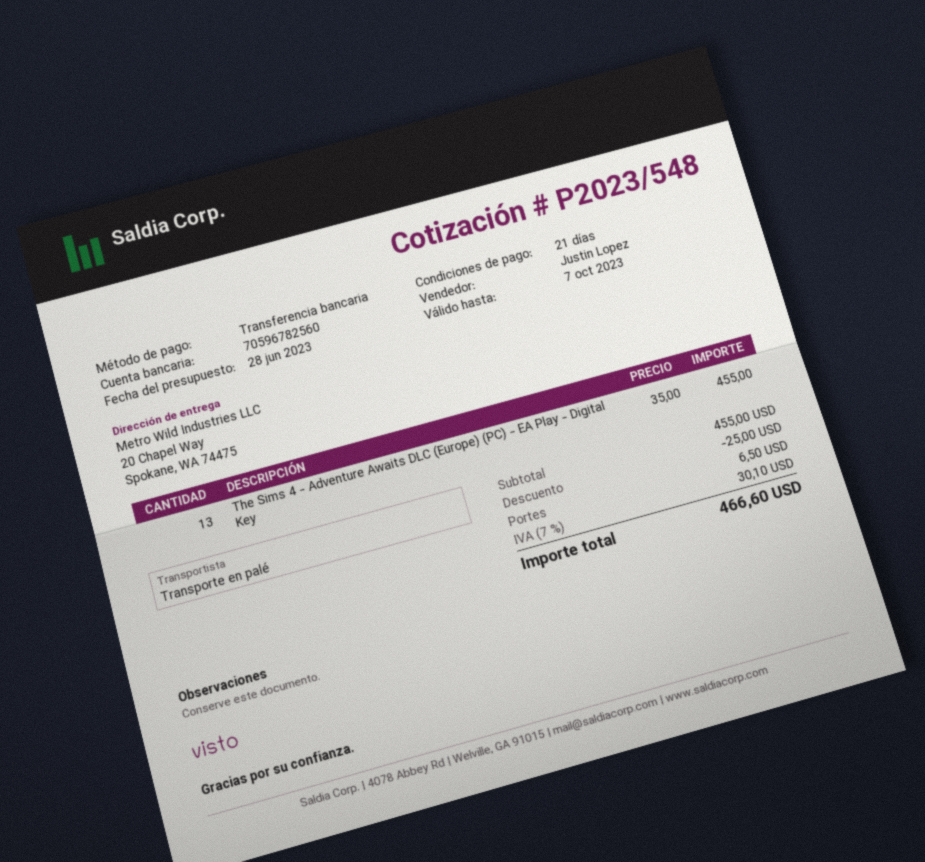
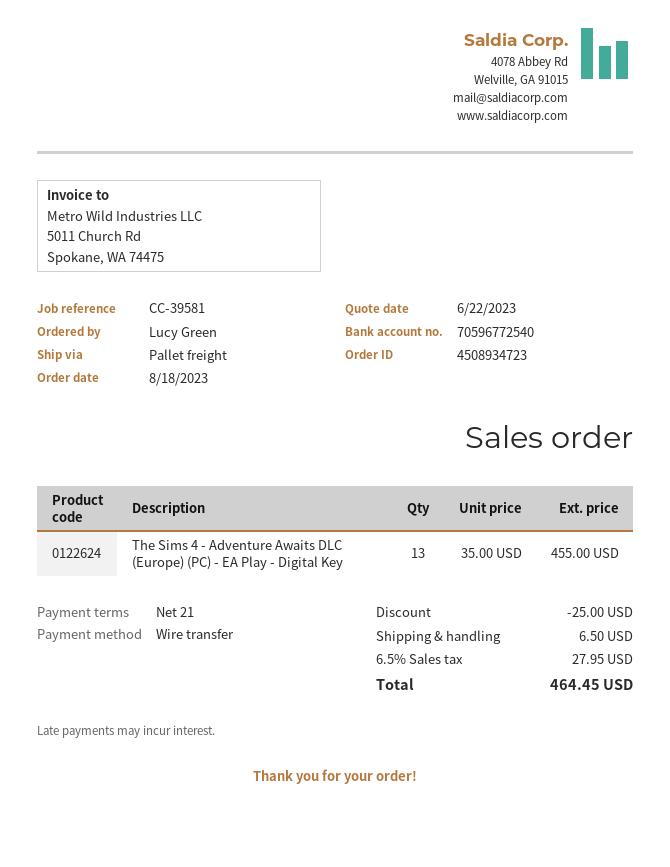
quote date: 2023-06-28 -> 2023-06-22
bank account: 70596782560 -> 70596772540
tax: 7% = 30.10 -> 6.5% = 27.95
total: 466.60 -> 464.45

